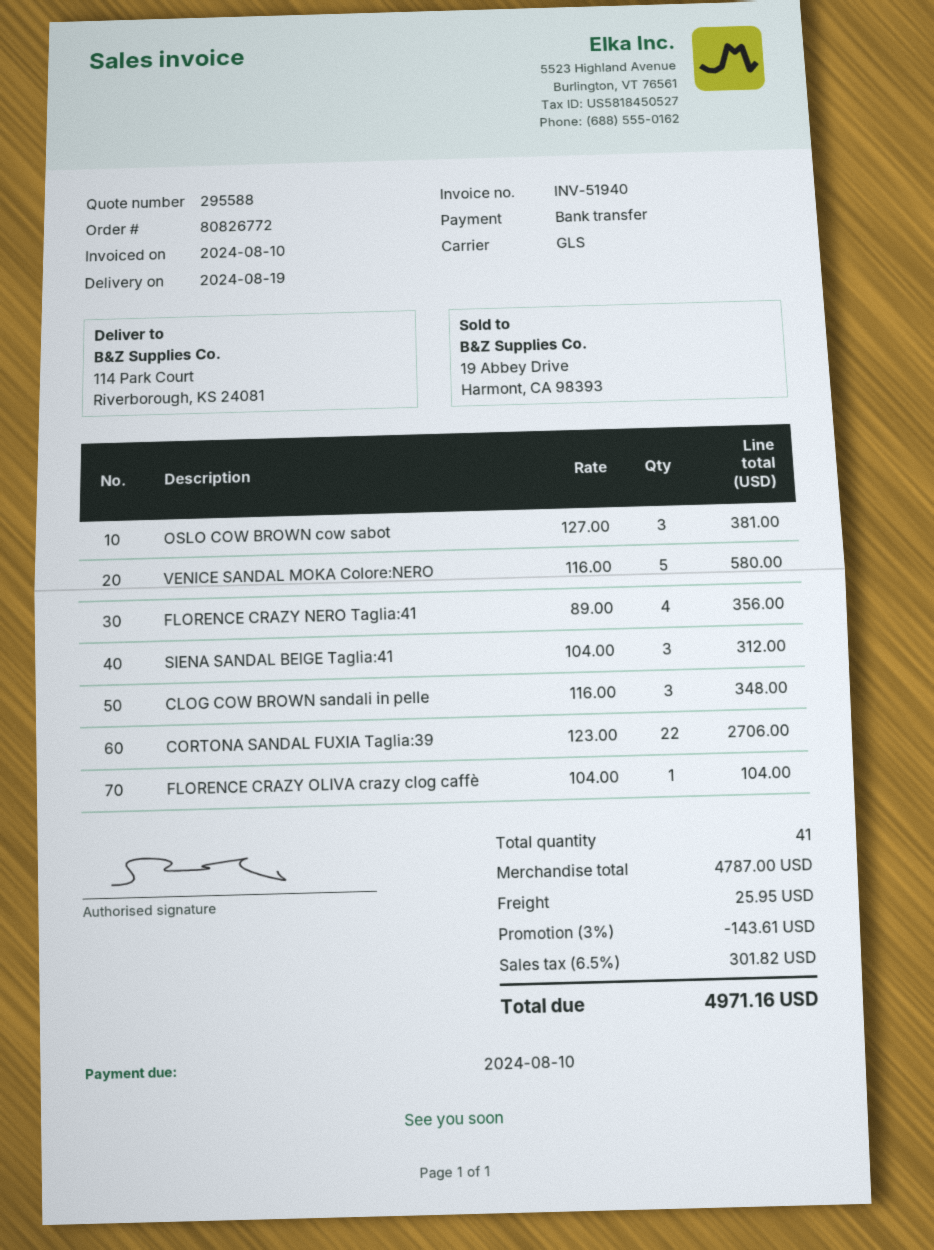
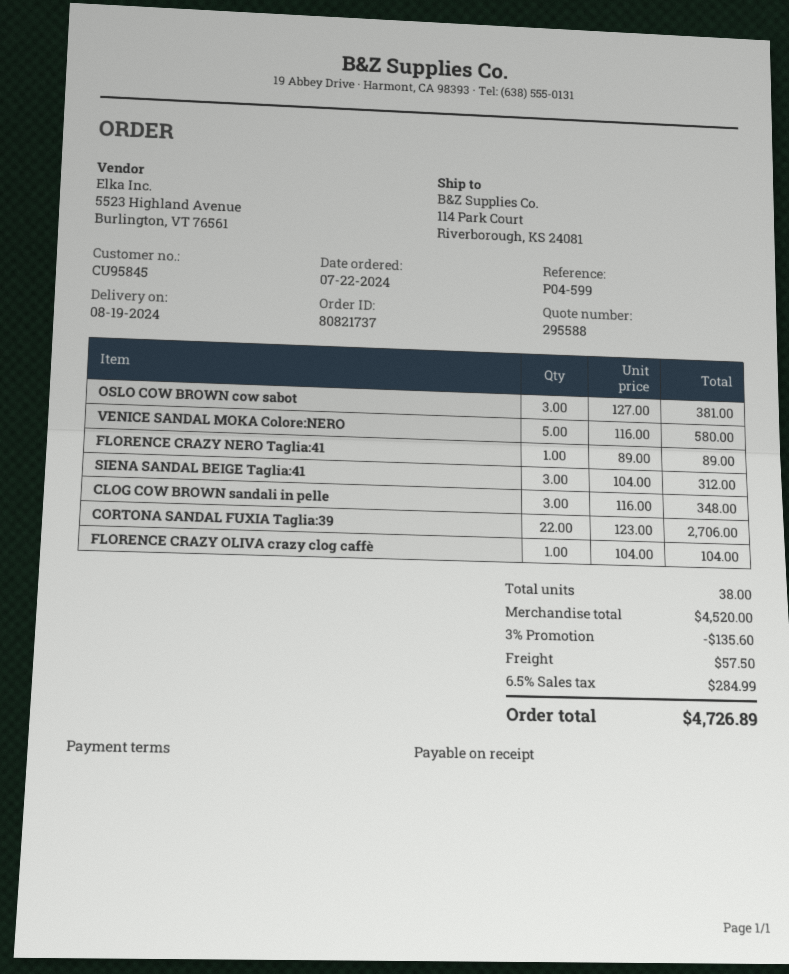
order number: 80826772 -> 80821737
FLORENCE CRAZY NERO Taglia:41: 4 x 89.00 = 356.00 -> 1 x 89.00 = 89.00
total quantity: 41 -> 38
subtotal: 4787.00 -> 4520.00
discount: 3% = 143.61 -> 3% = 135.60
shipping: 25.95 -> 57.50
tax: 6.5% = 301.82 -> 6.5% = 284.99
total: 4971.16 -> 4726.89

